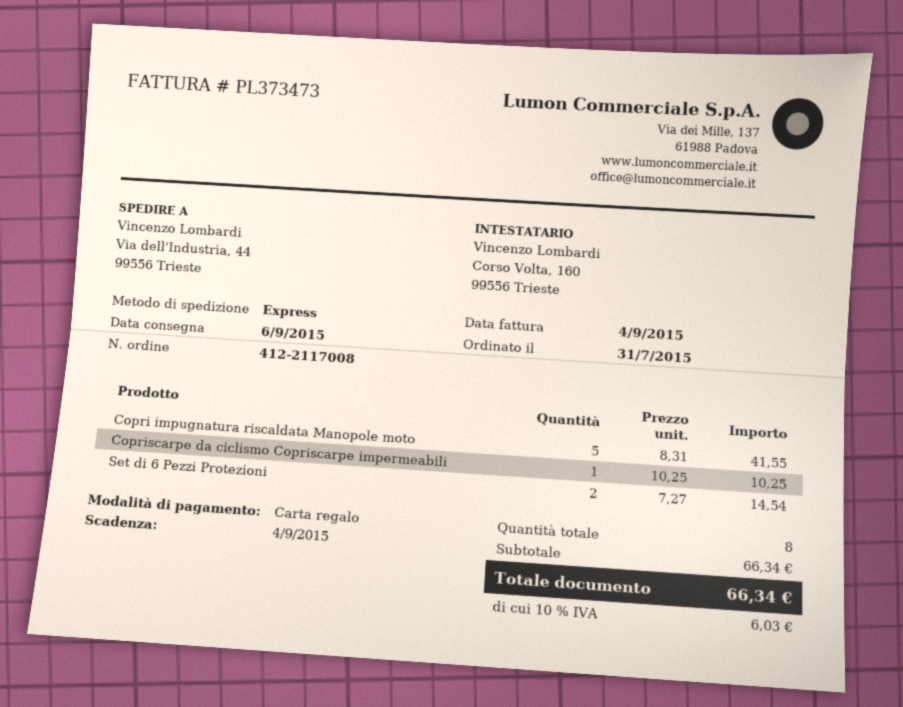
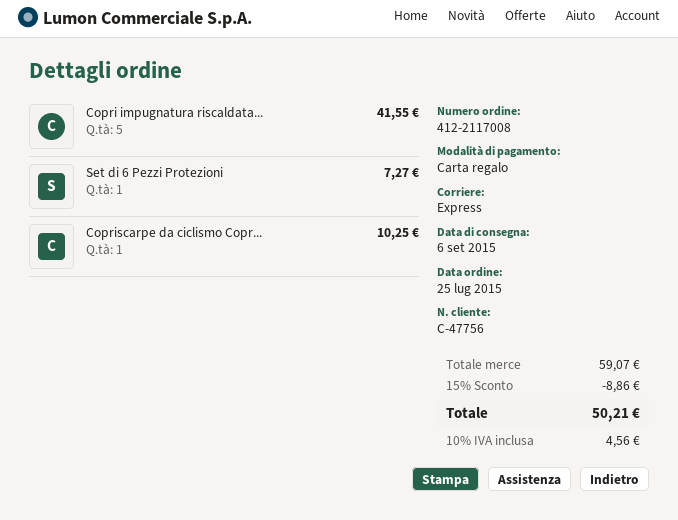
order date: 2015-07-31 -> 2015-07-25
Set di 6 Pezzi Protezioni: 2 for 14.54 -> 1 for 7.27
subtotal: 66.34 -> 59.07
discount: none -> 15% = 8.86
tax: 10% = 6.03 -> 10% = 4.56
total: 66.34 -> 50.21

